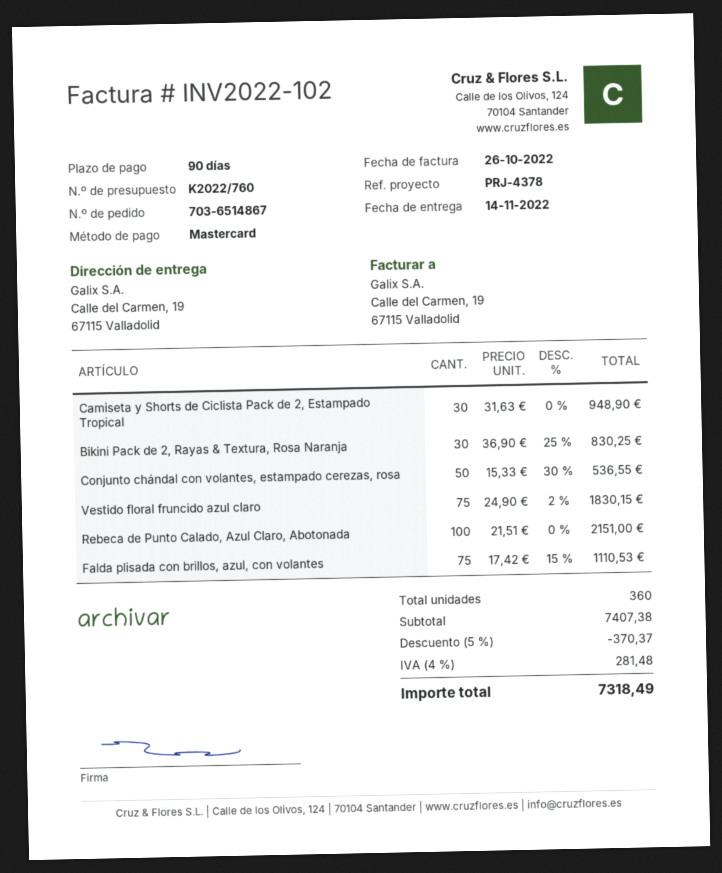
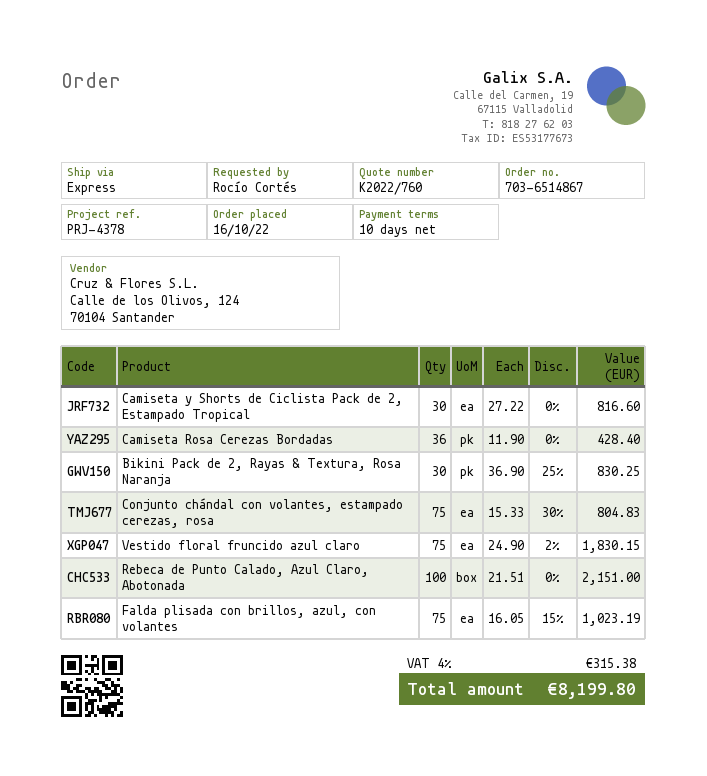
payment terms: 90 days -> 10 days
Camiseta y Shorts de Ciclista Pack de 2, Estampado Tropical: 30 x 31.63 = 948.90 -> 30 x 27.22 = 816.60
Conjunto chándal con volantes, estampado cerezas, rosa: 50 x 15.33 - 30% = 536.55 -> 75 x 15.33 - 30% = 804.83
Falda plisada con brillos, azul, con volantes: 75 x 17.42 - 15% = 1110.53 -> 75 x 16.05 - 15% = 1023.19
Camiseta Rosa Cerezas Bordadas: none -> 36 x 11.90 = 428.40
discount: 5% = 370.37 -> none
tax: 4% = 281.48 -> 4% = 315.38
total: 7318.49 -> 8199.80

